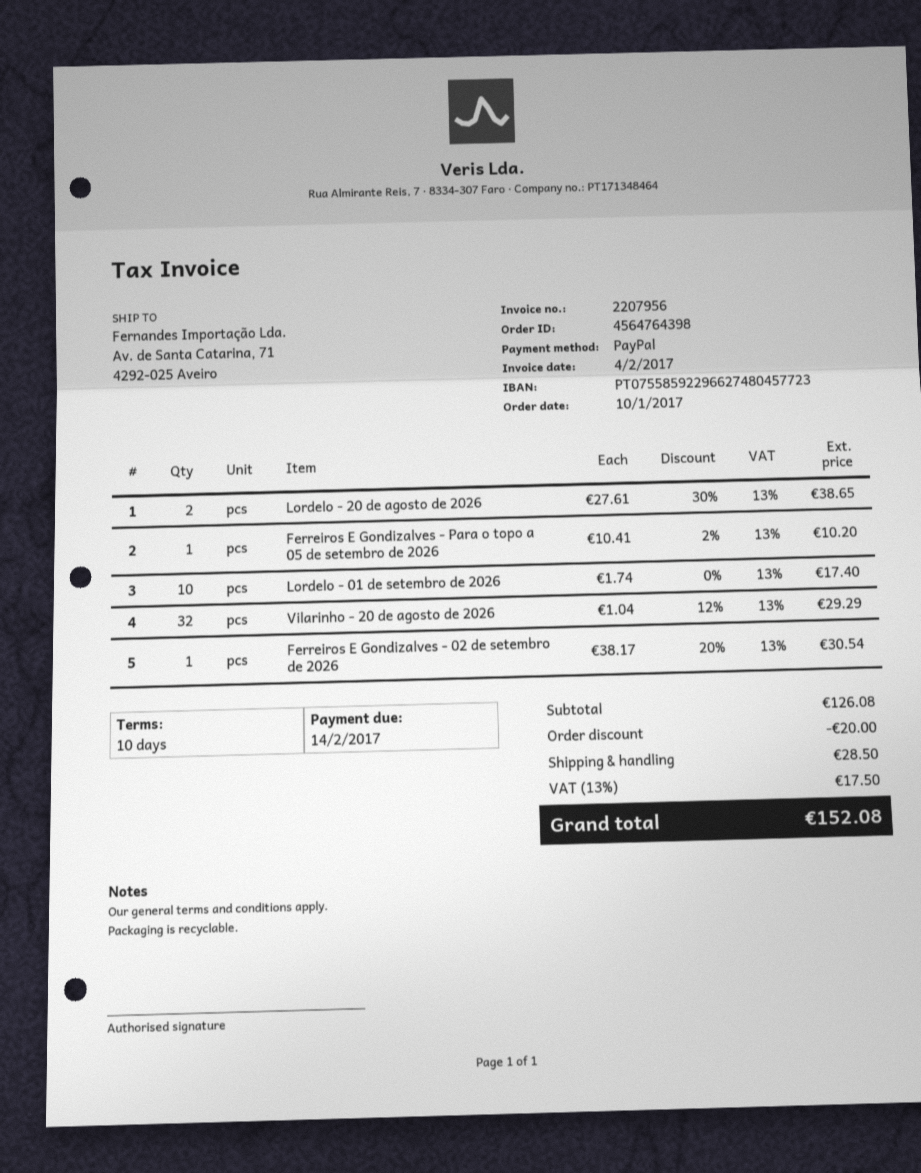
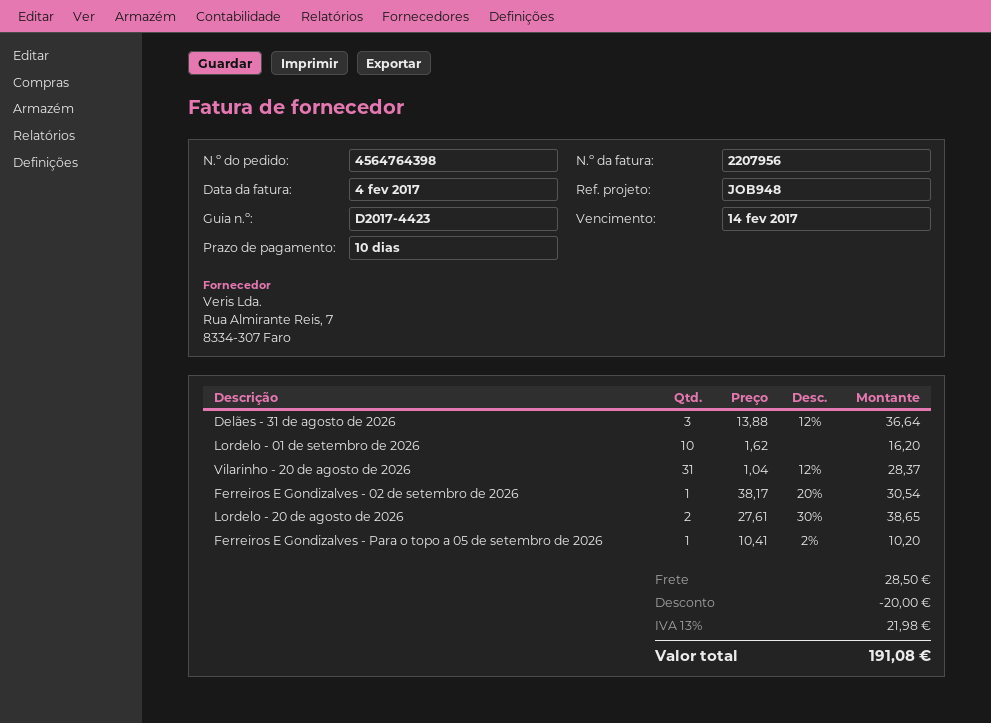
Lordelo - 01 de setembro de 2026: 10 x 1.74 = 17.40 -> 10 x 1.62 = 16.20
Vilarinho - 20 de agosto de 2026: 32 x 1.04 - 12% = 29.29 -> 31 x 1.04 - 12% = 28.37
Delães - 31 de agosto de 2026: none -> 3 x 13.88 - 12% = 36.64
tax: 13% = 17.50 -> 13% = 21.98
total: 152.08 -> 191.08

